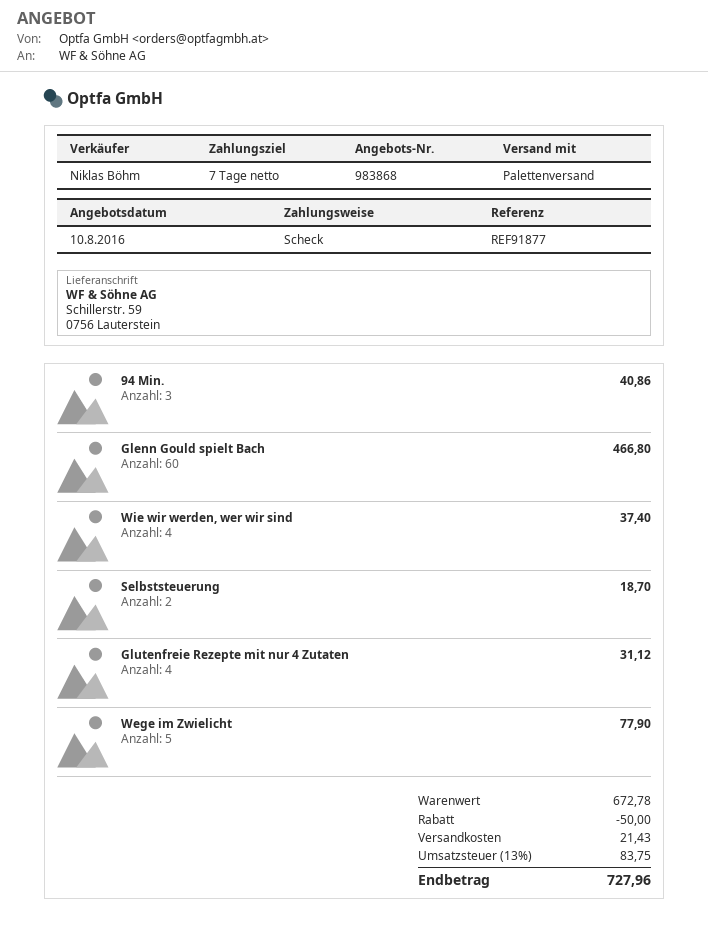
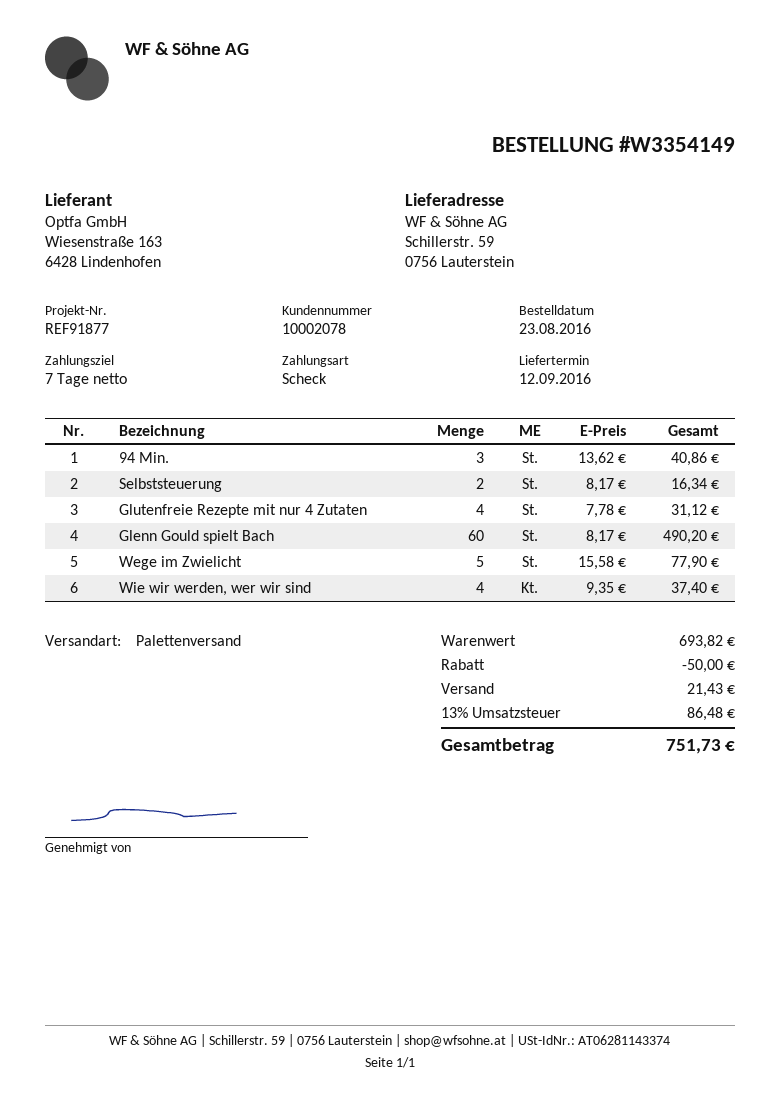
Glenn Gould spielt Bach: 60 for 466.80 -> 60 for 490.20
Selbststeuerung: 2 for 18.70 -> 2 for 16.34
subtotal: 672.78 -> 693.82
tax: 13% = 83.75 -> 13% = 86.48
total: 727.96 -> 751.73

